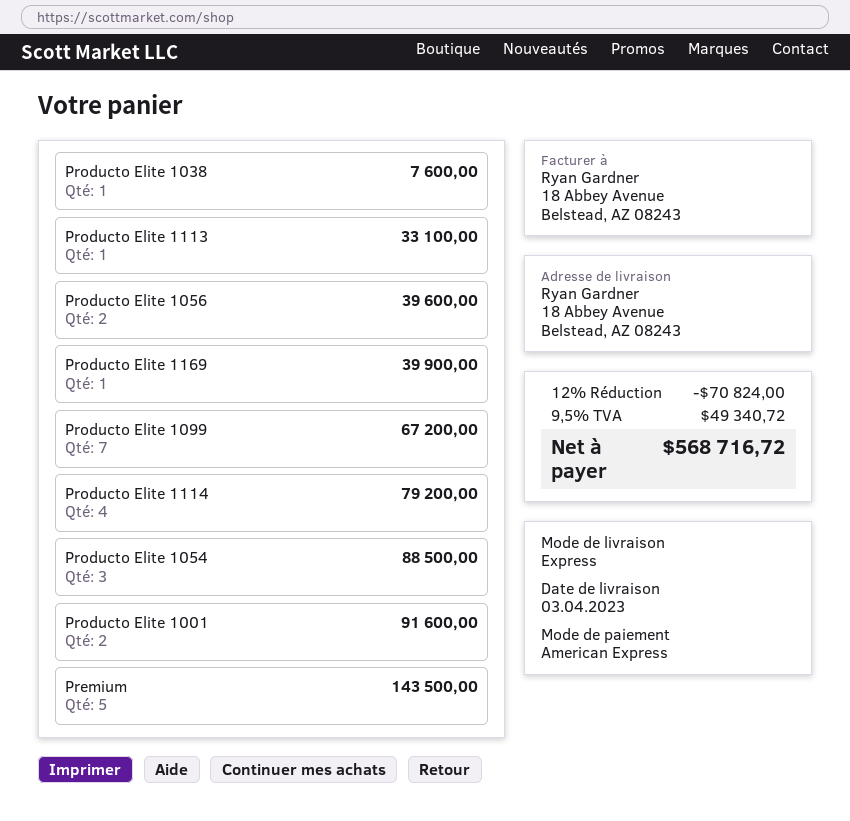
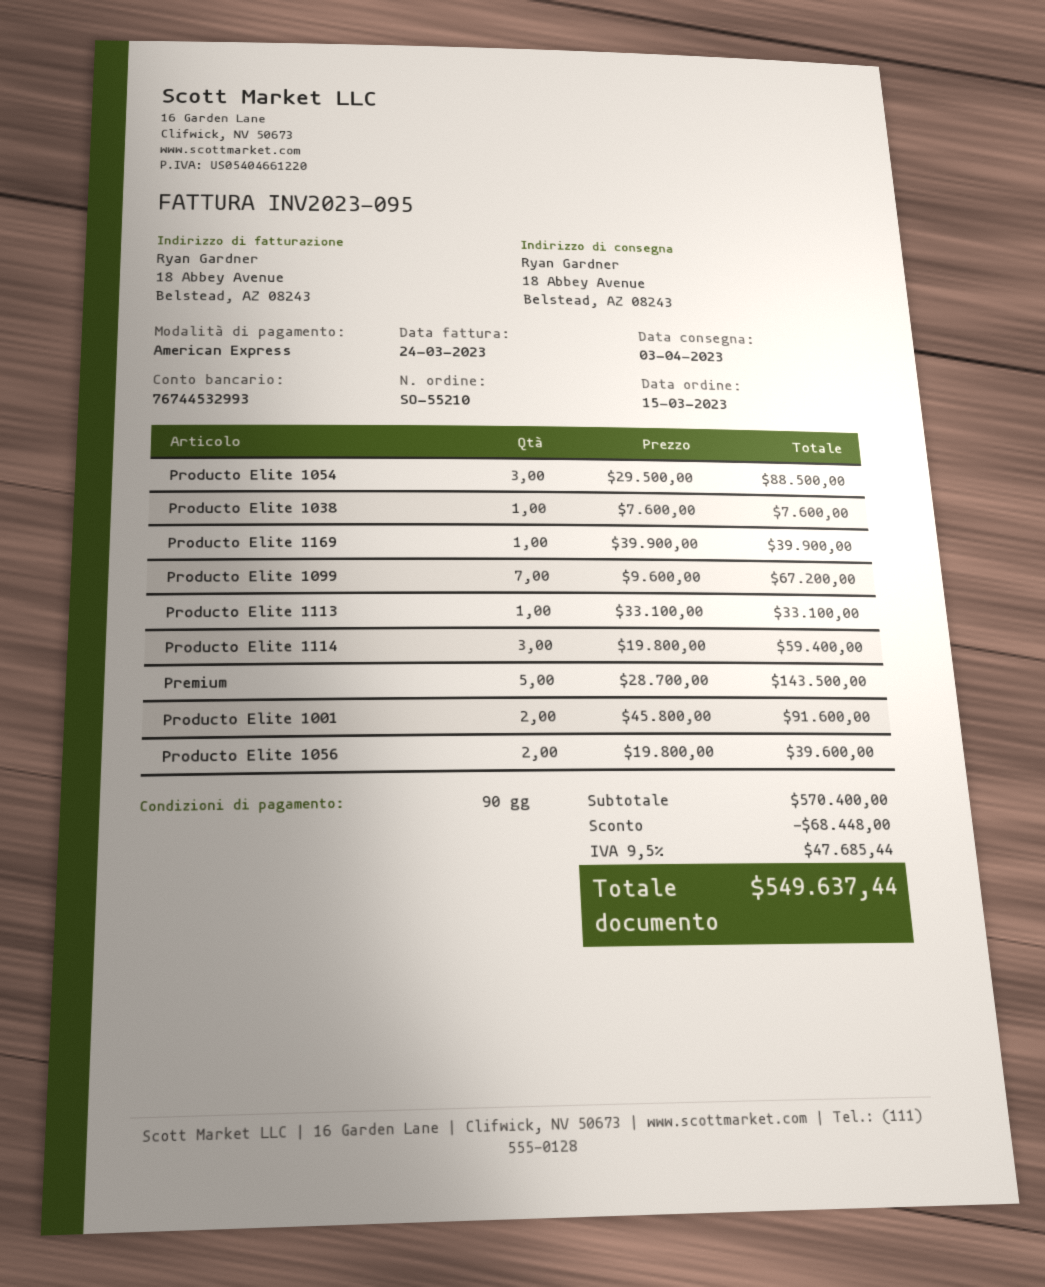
Producto Elite 1114: 4 for 79200.00 -> 3 for 59400.00
discount: 70824.00 -> 68448.00
tax: 9.5% = 49340.72 -> 9.5% = 47685.44
total: 568716.72 -> 549637.44

